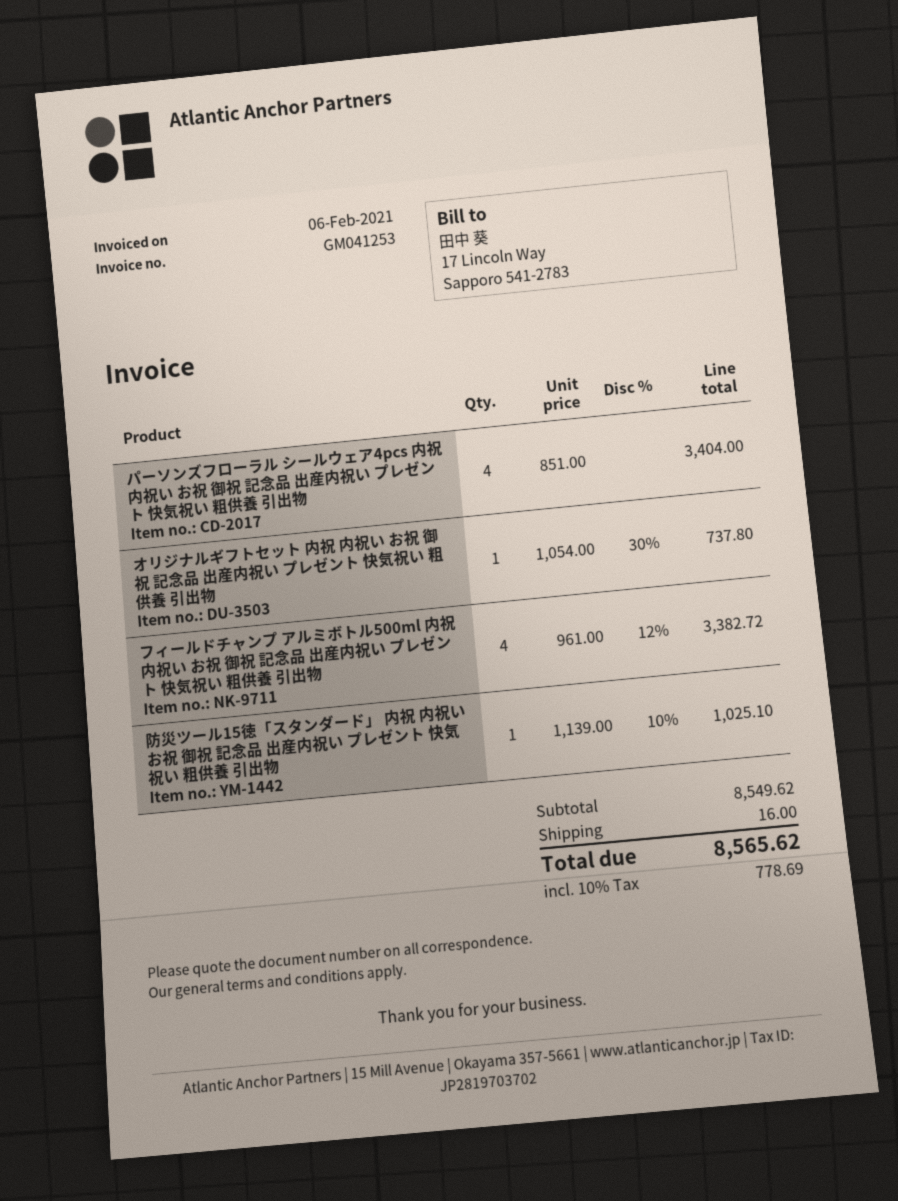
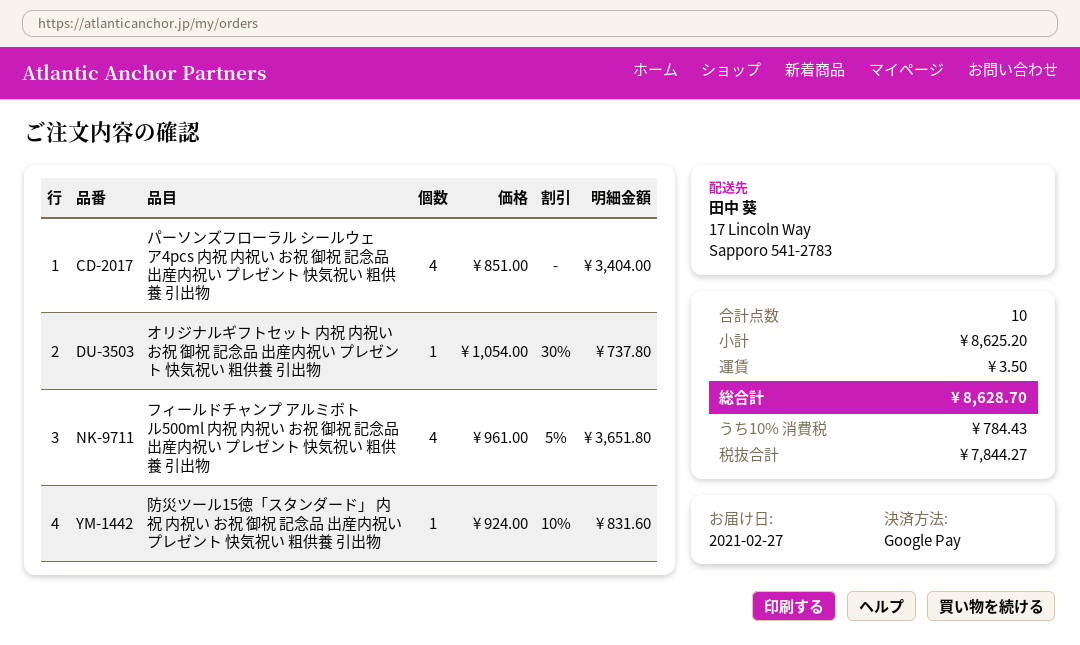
フィールドチャンプ アルミボトル500ml 内祝 内祝い お祝 御祝 記念品 出産内祝い プレゼント 快気祝い 粗供養 引出物: 4 x 961.00 - 12% = 3382.72 -> 4 x 961.00 - 5% = 3651.80
防災ツール15徳「スタンダード」 内祝 内祝い お祝 御祝 記念品 出産内祝い プレゼント 快気祝い 粗供養 引出物: 1 x 1139.00 - 10% = 1025.10 -> 1 x 924.00 - 10% = 831.60
subtotal: 8549.62 -> 8625.20
shipping: 16.00 -> 3.50
tax: 10% = 778.69 -> 10% = 784.43
total: 8565.62 -> 8628.70

